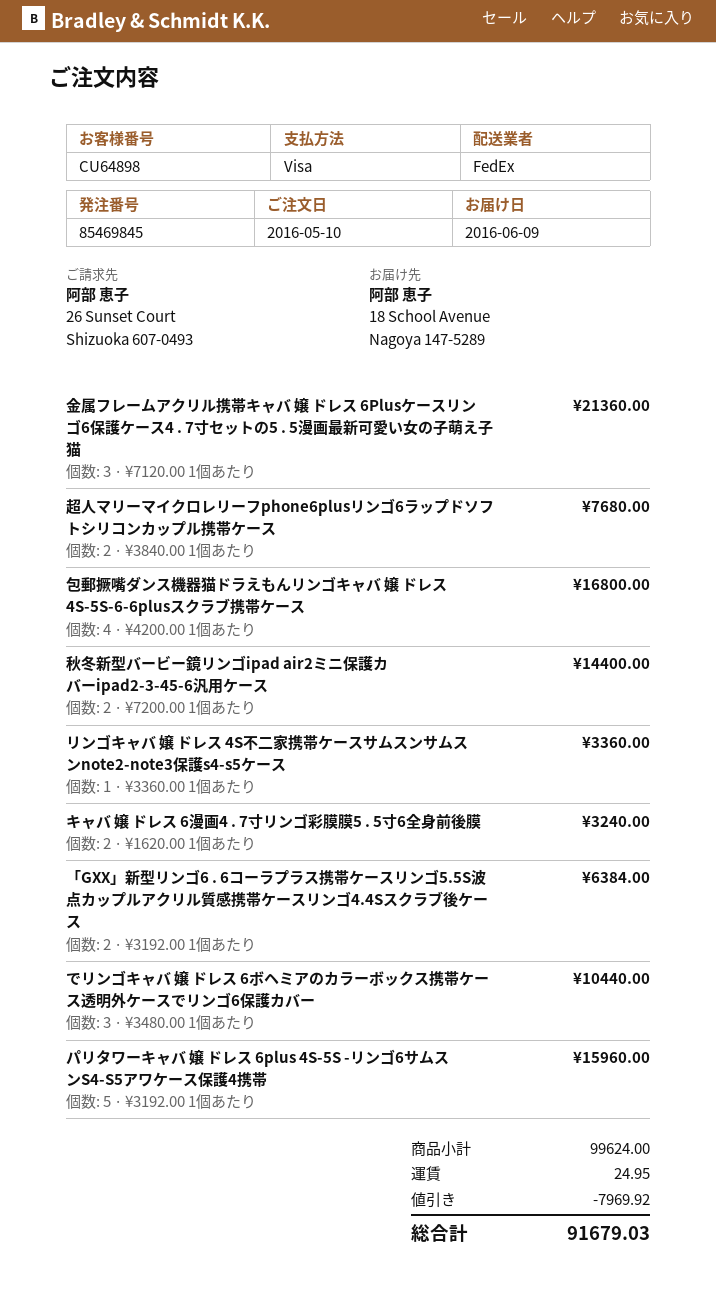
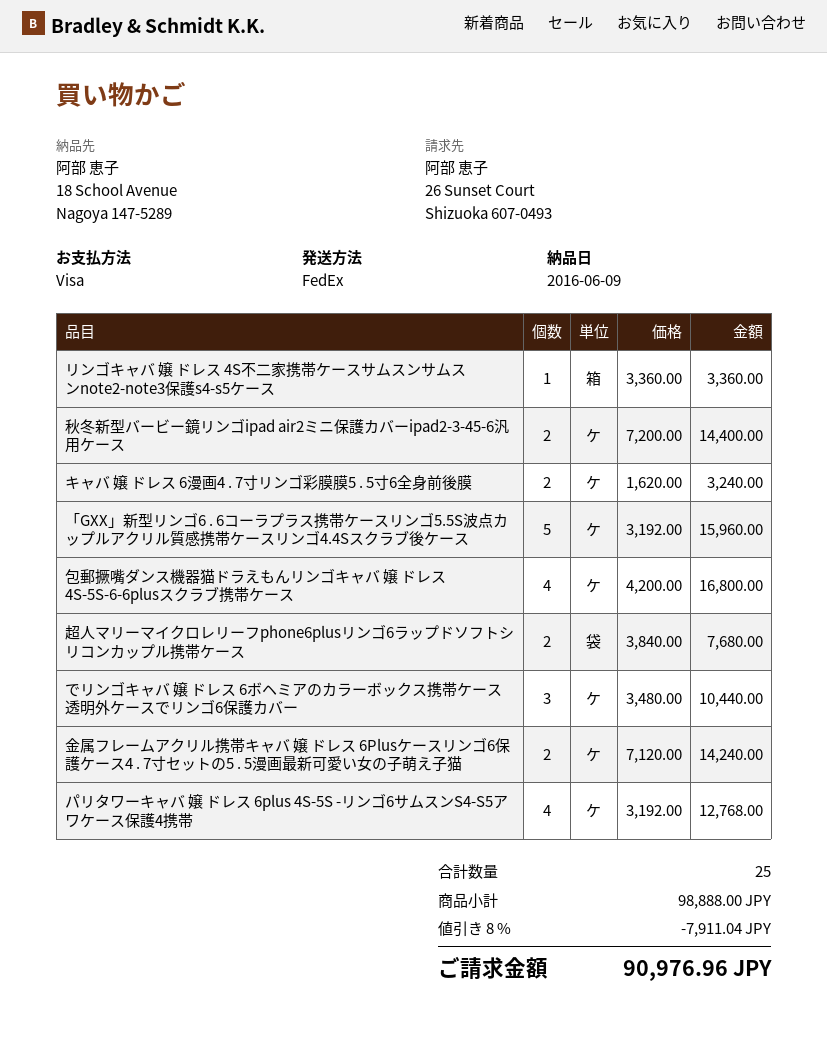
金属フレームアクリル携帯キャバ 嬢 ドレス 6Plusケースリンゴ6保護ケース4 . 7寸セットの5 . 5漫画最新可愛い女の子萌え子猫: 3 x 7120.00 = 21360.00 -> 2 x 7120.00 = 14240.00
「GXX」新型リンゴ6 . 6コーラプラス携帯ケースリンゴ5.5S波点カップルアクリル質感携帯ケースリンゴ4.4Sスクラブ後ケース: 2 x 3192.00 = 6384.00 -> 5 x 3192.00 = 15960.00
パリタワーキャバ 嬢 ドレス 6plus 4S-5S -リンゴ6サムスンS4-S5アワケース保護4携帯: 5 x 3192.00 = 15960.00 -> 4 x 3192.00 = 12768.00
subtotal: 99624.00 -> 98888.00
discount: 7969.92 -> 7911.04
shipping: 24.95 -> none
total: 91679.03 -> 90976.96

